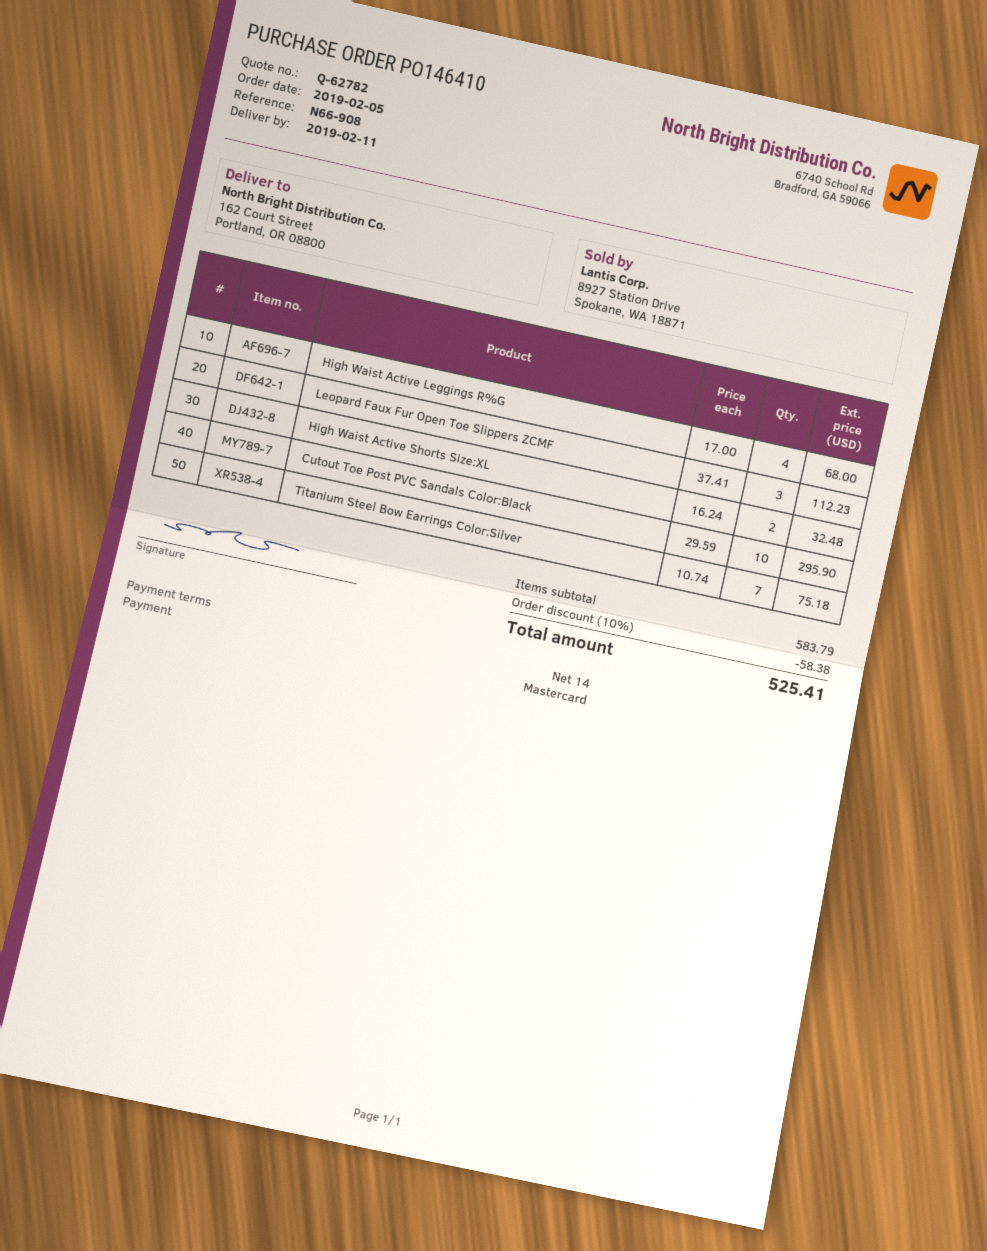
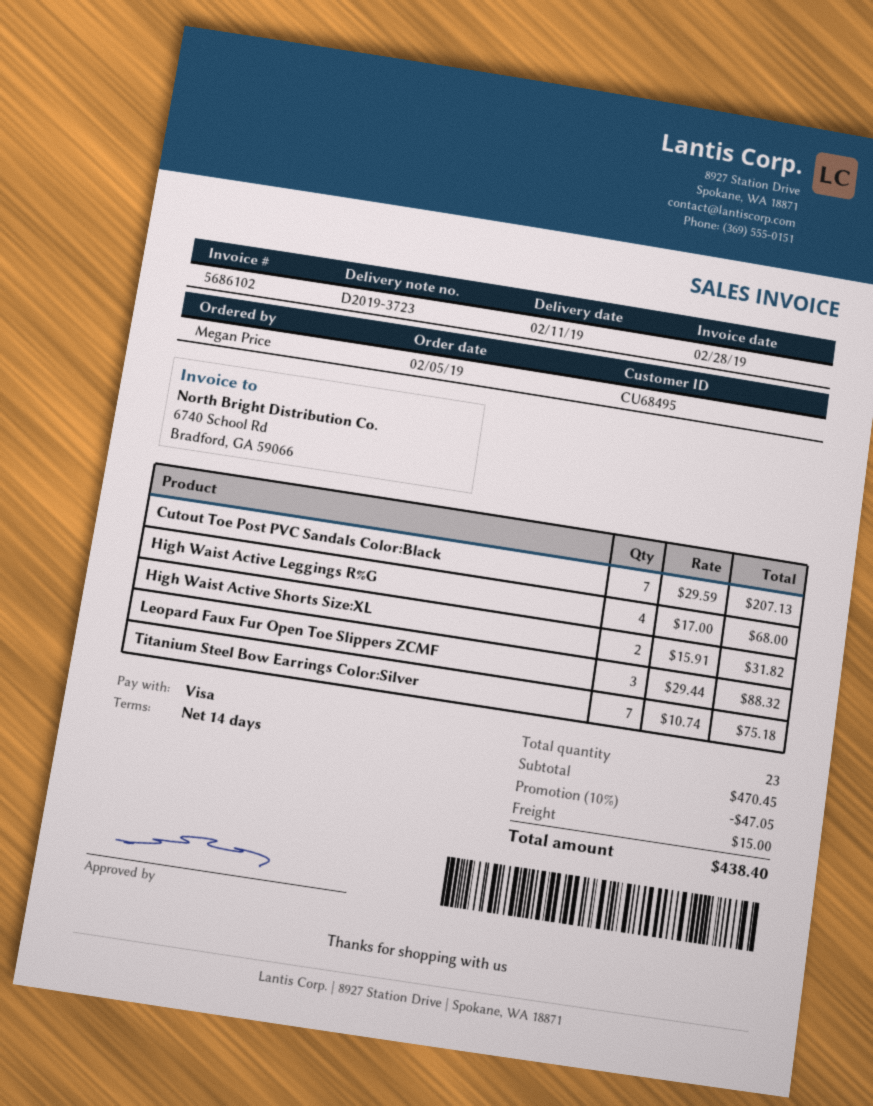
payment method: Mastercard -> Visa
Leopard Faux Fur Open Toe Slippers ZCMF: 3 x 37.41 = 112.23 -> 3 x 29.44 = 88.32
High Waist Active Shorts Size:XL: 2 x 16.24 = 32.48 -> 2 x 15.91 = 31.82
Cutout Toe Post PVC Sandals Color:Black: 10 x 29.59 = 295.90 -> 7 x 29.59 = 207.13
subtotal: 583.79 -> 470.45
discount: 10% = 58.38 -> 10% = 47.05
shipping: none -> 15.00
total: 525.41 -> 438.40

